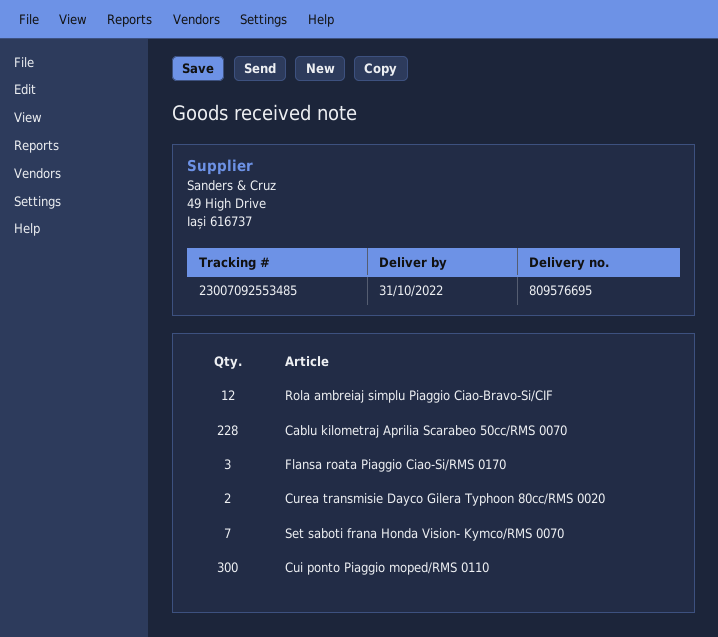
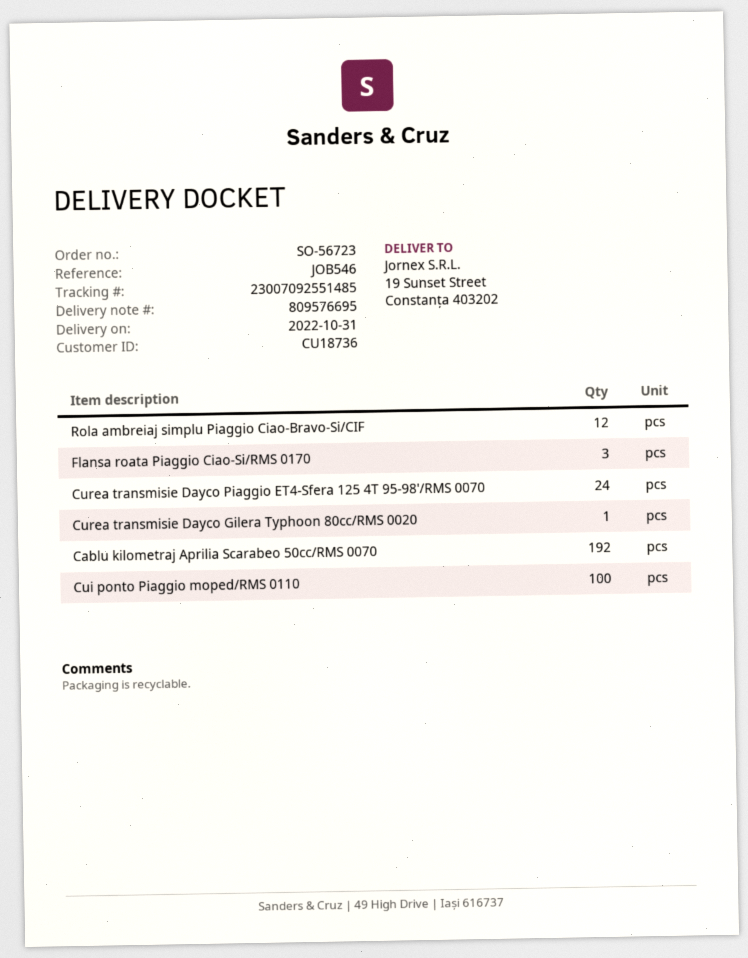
tracking number: 23007092553485 -> 23007092551485
Cablu kilometraj Aprilia Scarabeo 50cc/RMS 0070: 228 -> 192
Curea transmisie Dayco Gilera Typhoon 80cc/RMS 0020: 2 -> 1
Set saboti frana Honda Vision- Kymco/RMS 0070: 7 -> none
Cui ponto Piaggio moped/RMS 0110: 300 -> 100
Curea transmisie Dayco Piaggio ET4-Sfera 125 4T 95-98'/RMS 0070: none -> 24

